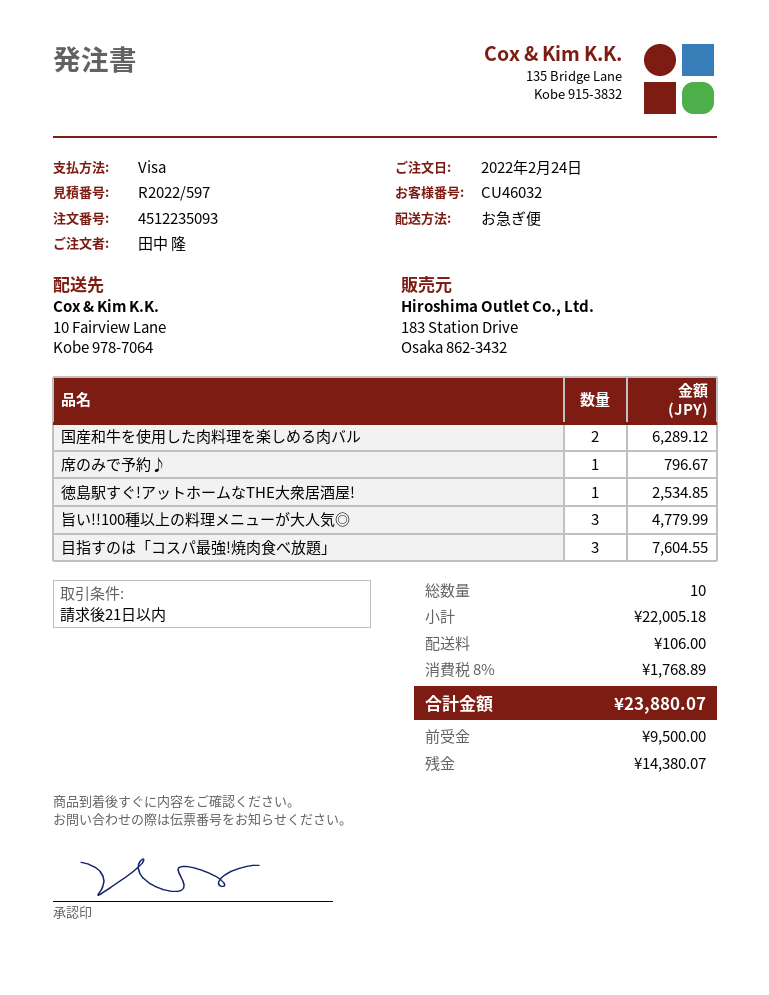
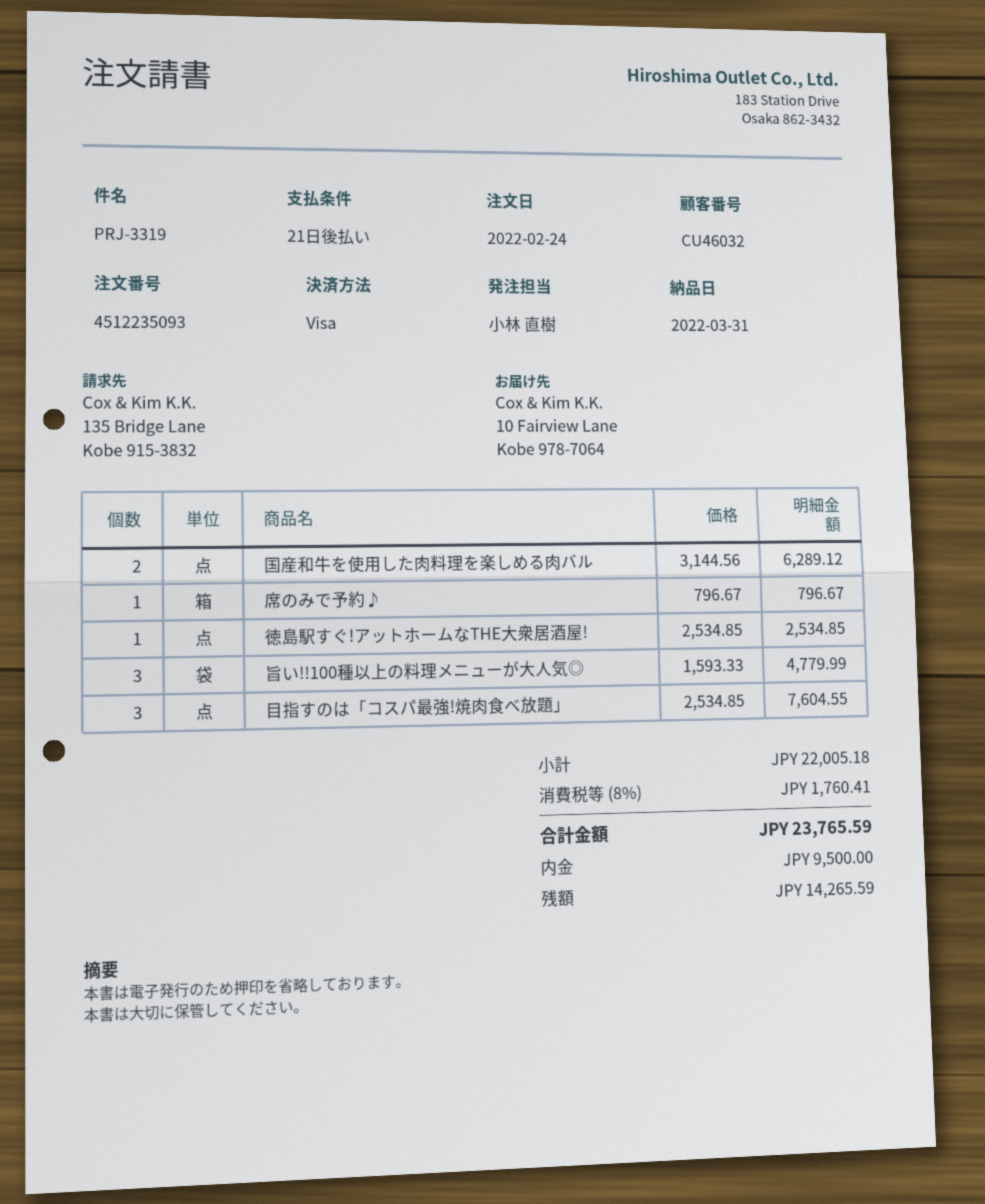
ordered by: 田中 隆 -> 小林 直樹
shipping: 106.00 -> none
tax: 8% = 1768.89 -> 8% = 1760.41
total: 23880.07 -> 23765.59
balance: 14380.07 -> 14265.59

